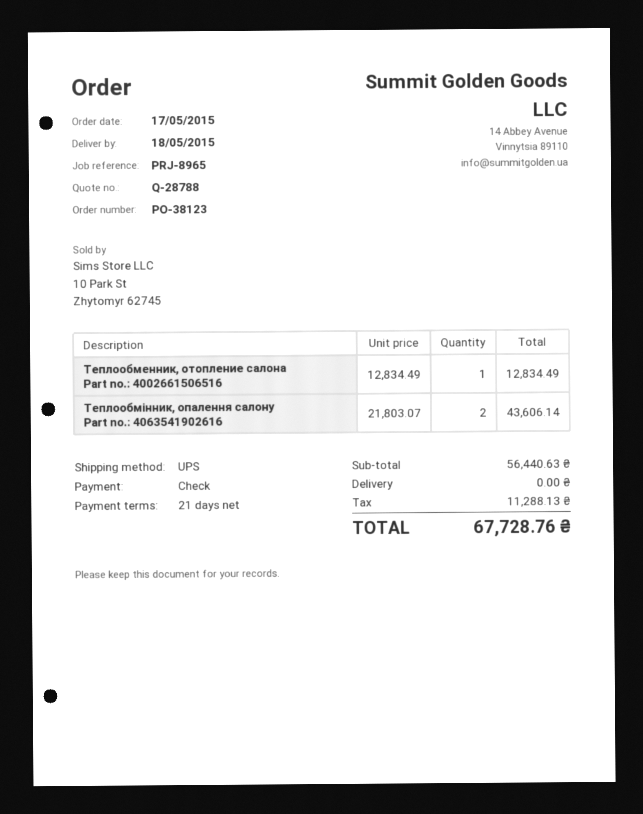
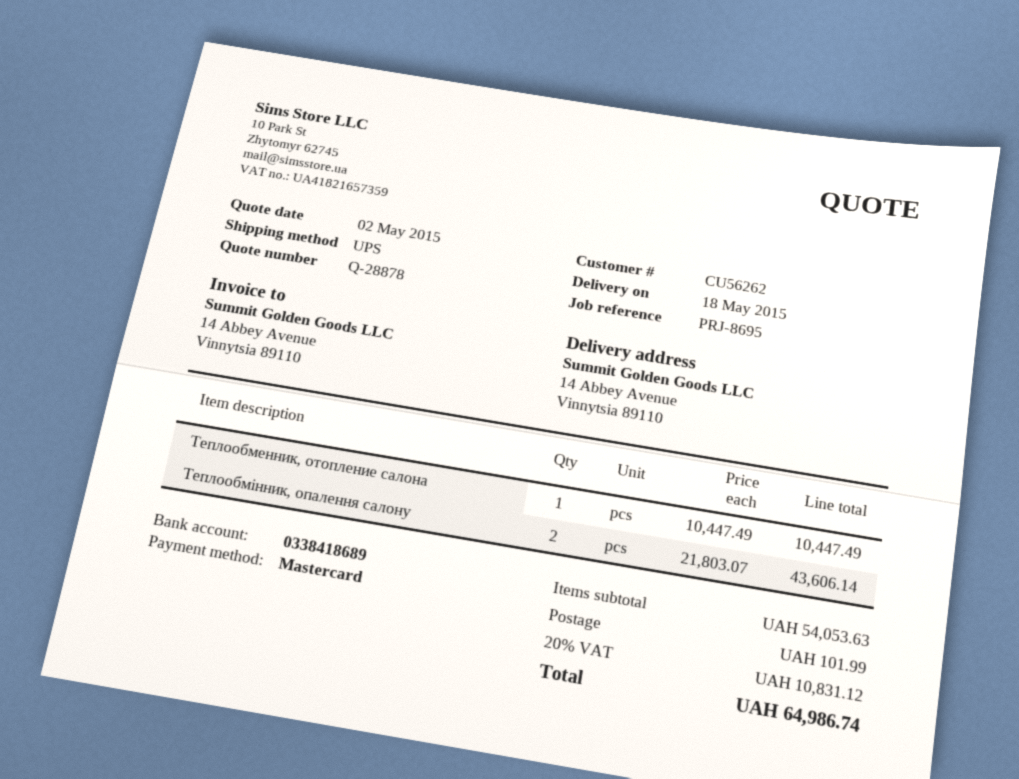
quote number: Q-28788 -> Q-28878
reference: PRJ-8965 -> PRJ-8695
payment method: cheque -> Mastercard
Теплообменник, отопление салона: 1 x 12834.49 = 12834.49 -> 1 x 10447.49 = 10447.49
subtotal: 56440.63 -> 54053.63
shipping: 0.00 -> 101.99
tax: 11288.13 -> 10831.12
total: 67728.76 -> 64986.74

